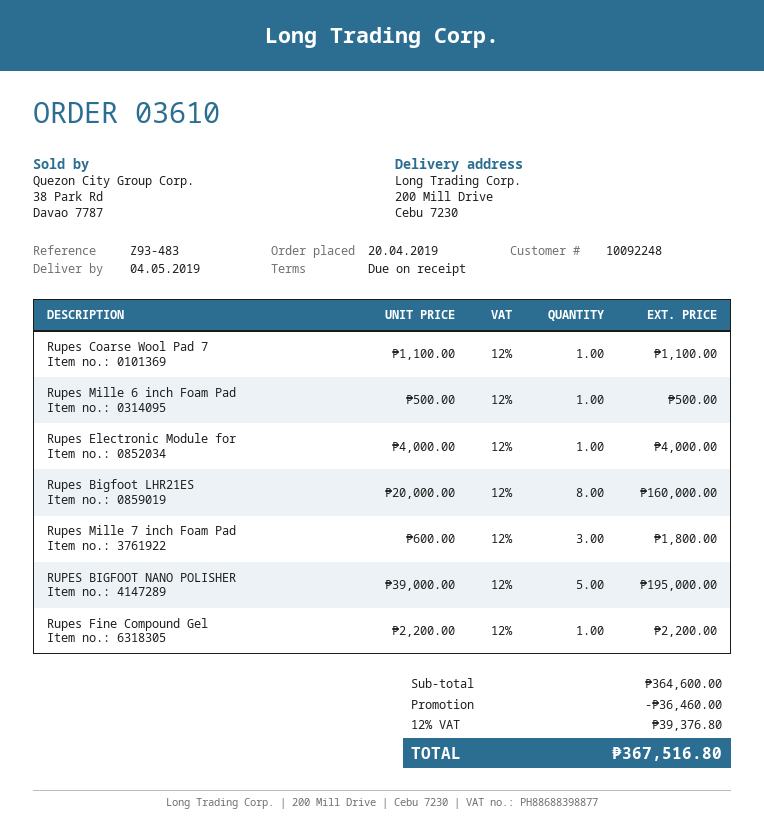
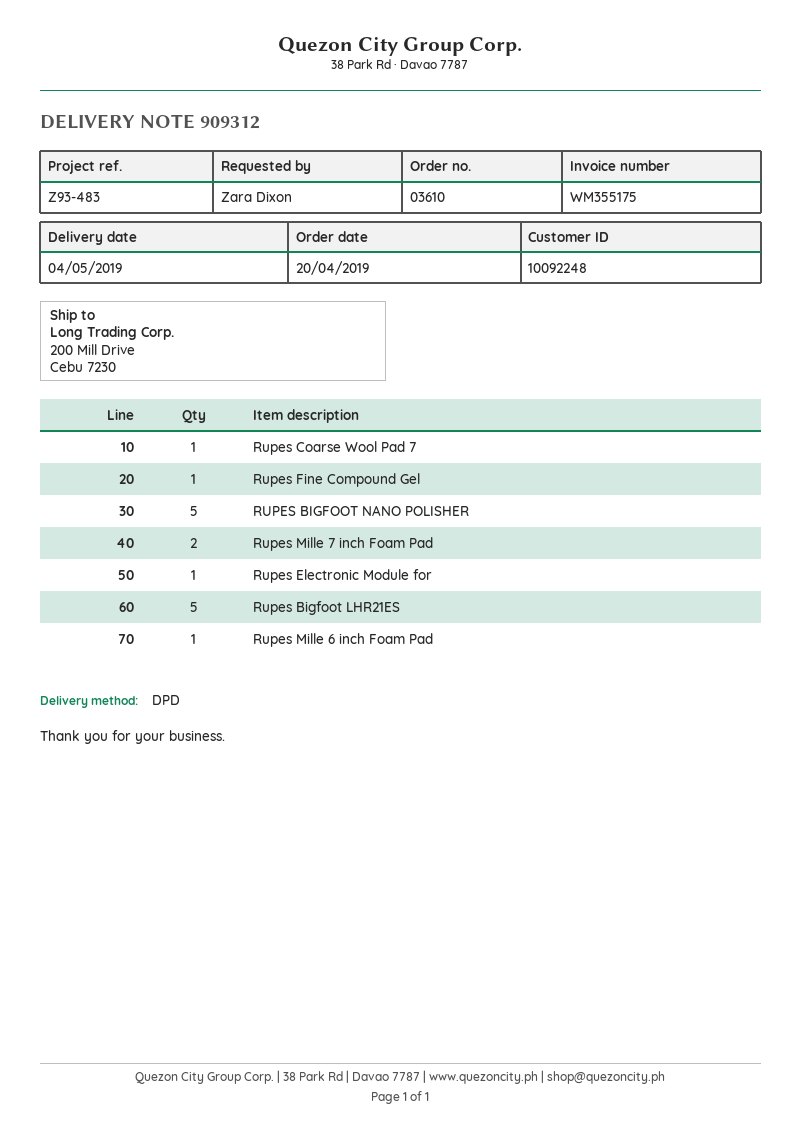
Rupes Bigfoot LHR21ES: 8 -> 5
Rupes Mille 7 inch Foam Pad: 3 -> 2

